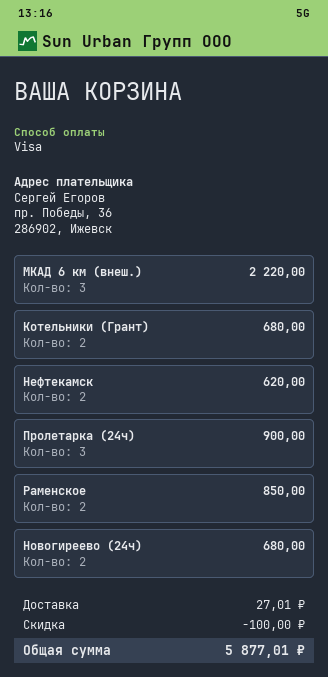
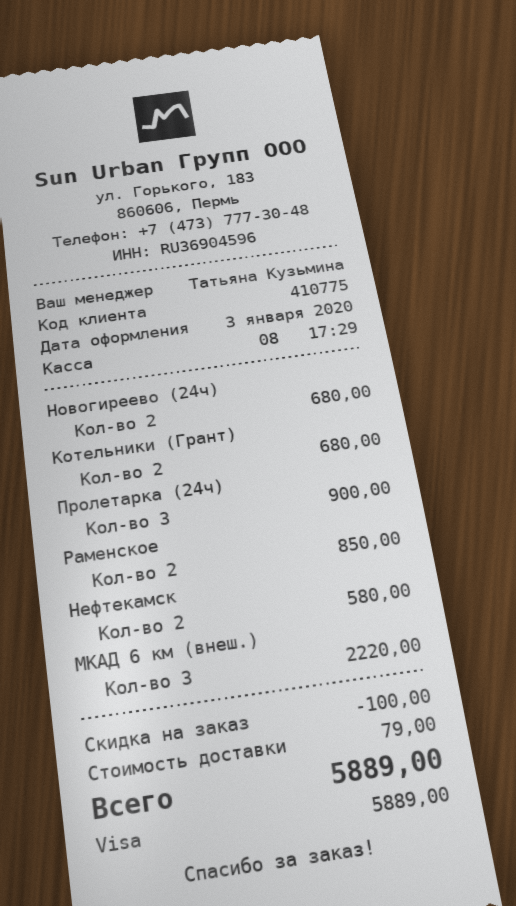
Нефтекамск: 2 for 620.00 -> 2 for 580.00
shipping: 27.01 -> 79.00
total: 5877.01 -> 5889.00

